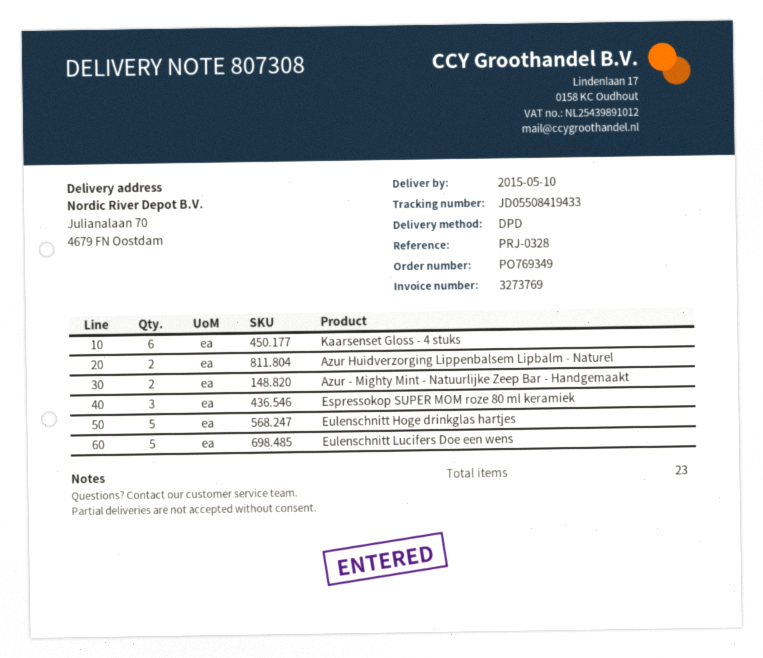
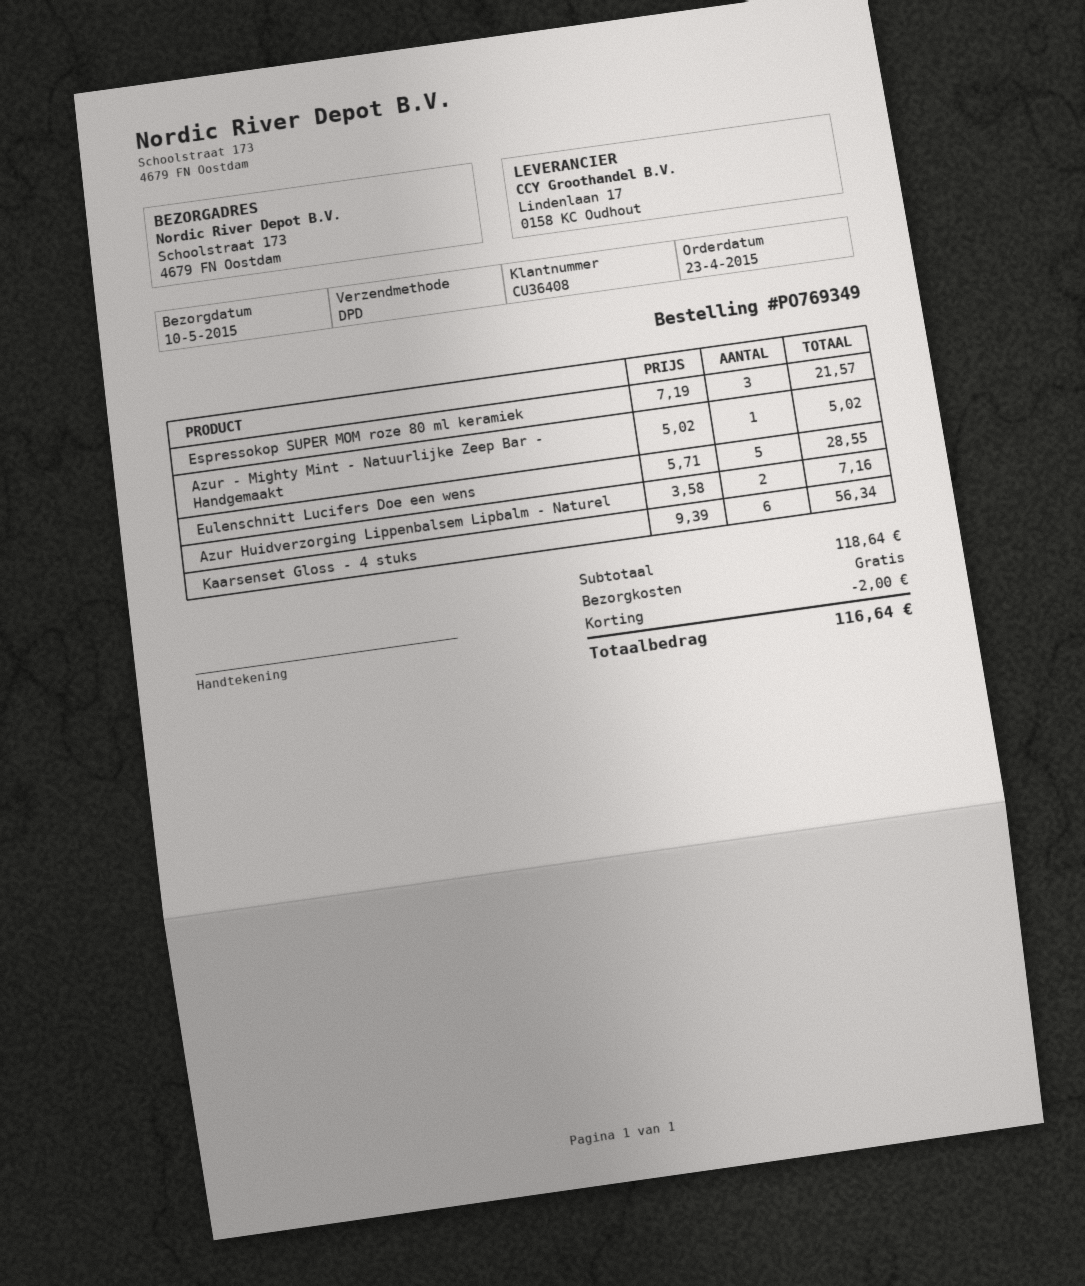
ship to: Julianalaan 70, 4679 FN Oostdam -> Schoolstraat 173, 4679 FN Oostdam
Azur - Mighty Mint - Natuurlijke Zeep Bar - Handgemaakt: 2 -> 1
Eulenschnitt Hoge drinkglas hartjes: 5 -> none

